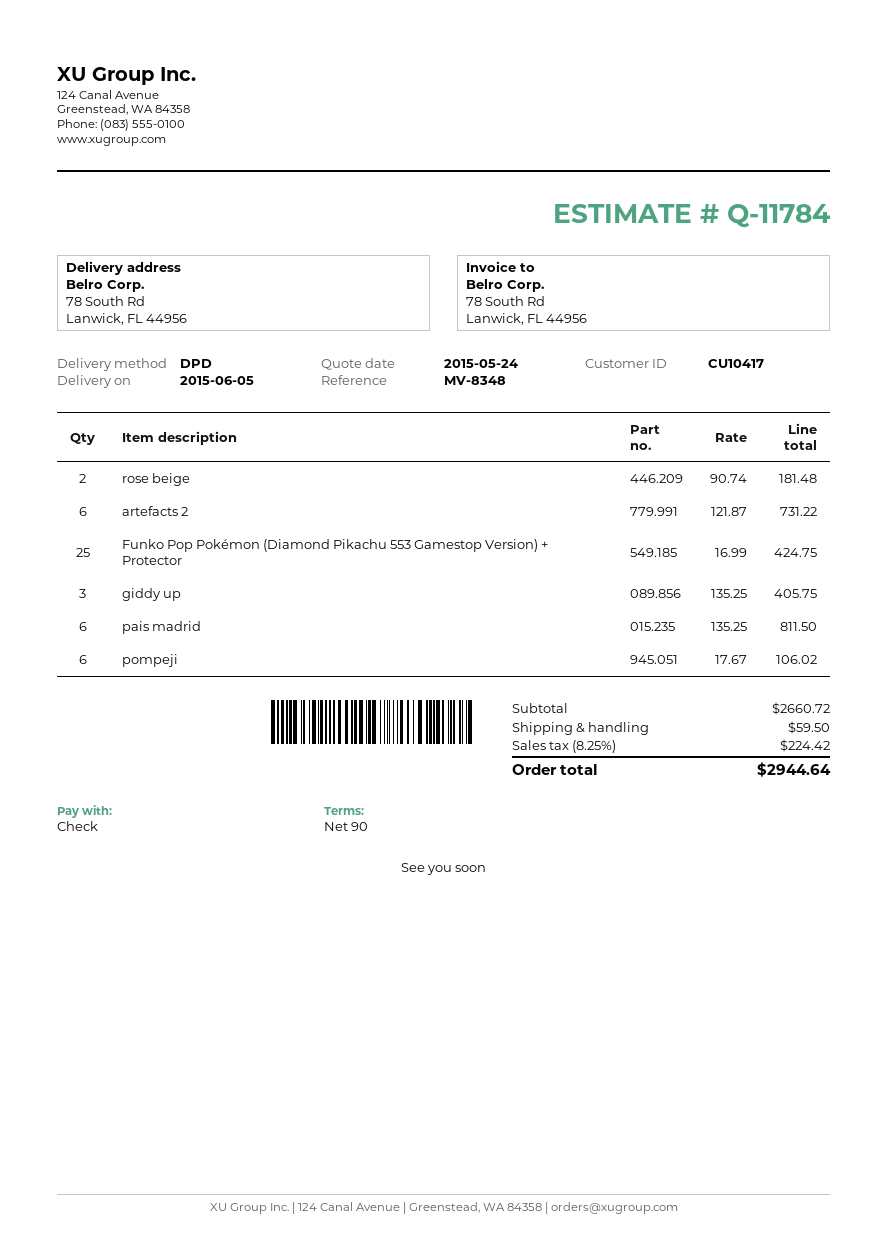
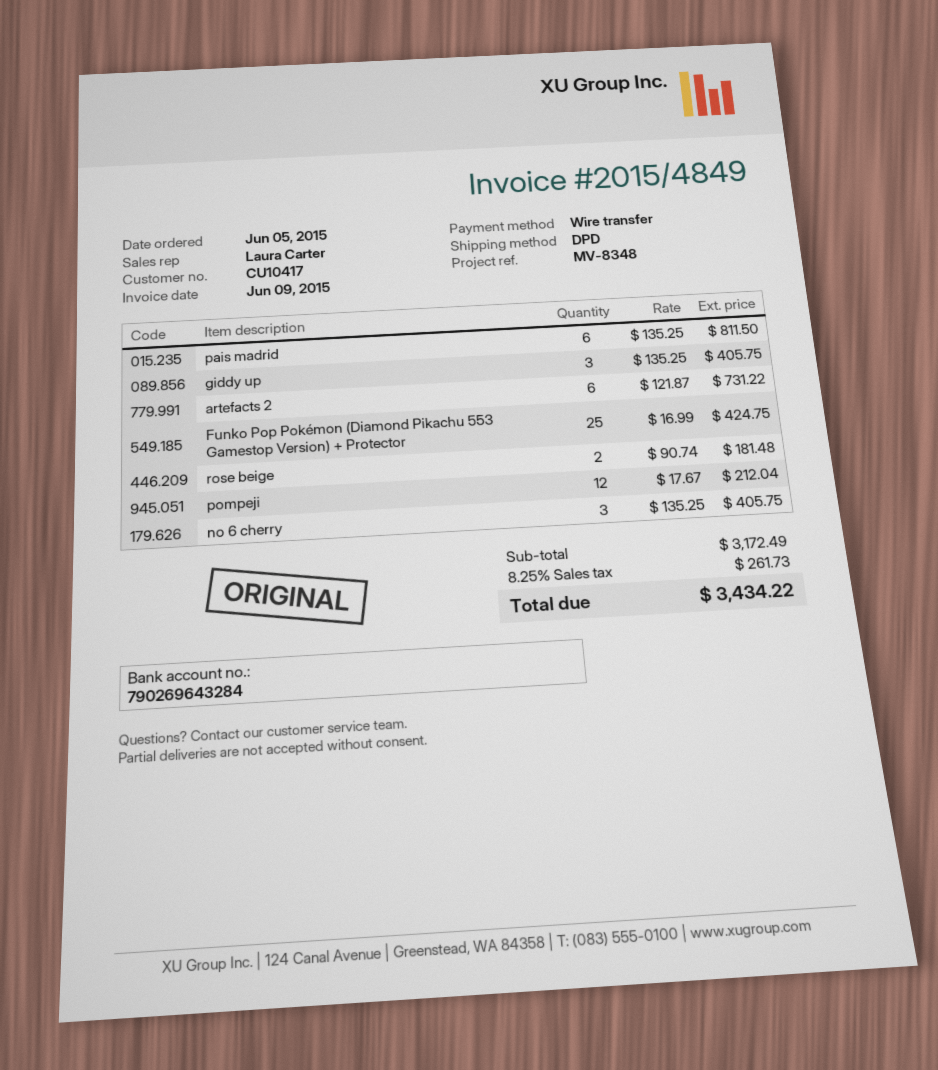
payment method: cheque -> bank transfer
pompeji: 6 x 17.67 = 106.02 -> 12 x 17.67 = 212.04
no 6 cherry: none -> 3 x 135.25 = 405.75
subtotal: 2660.72 -> 3172.49
shipping: 59.50 -> none
tax: 8.25% = 224.42 -> 8.25% = 261.73
total: 2944.64 -> 3434.22

